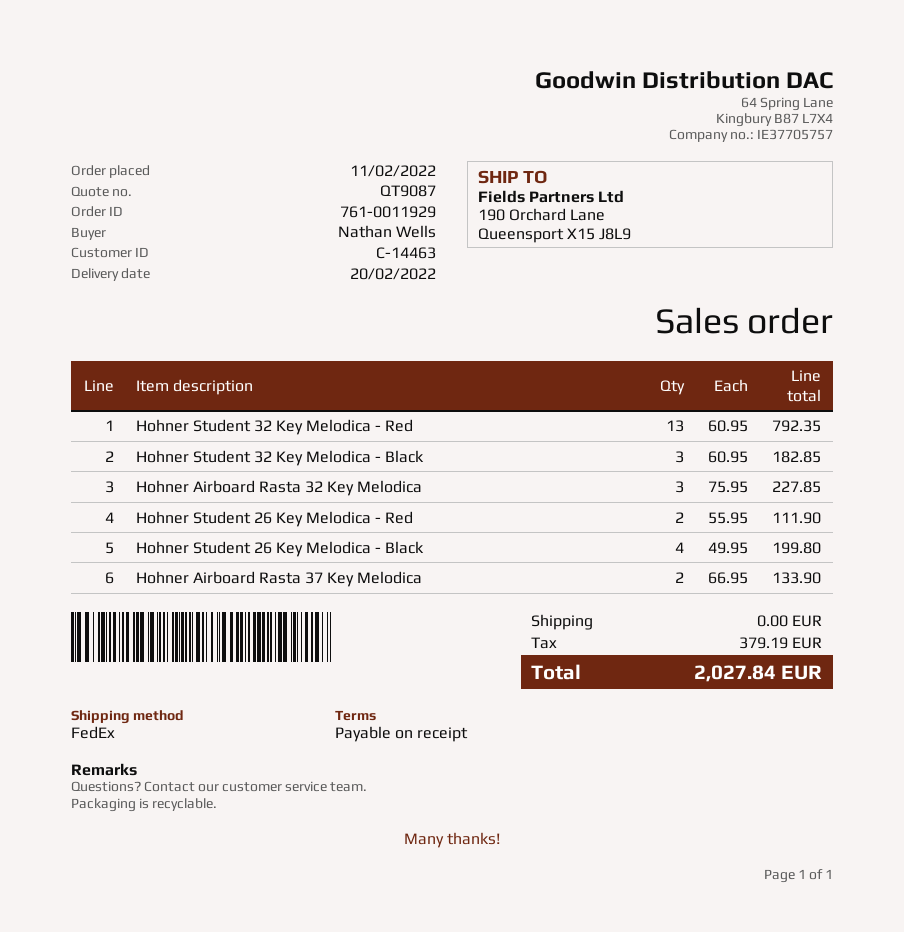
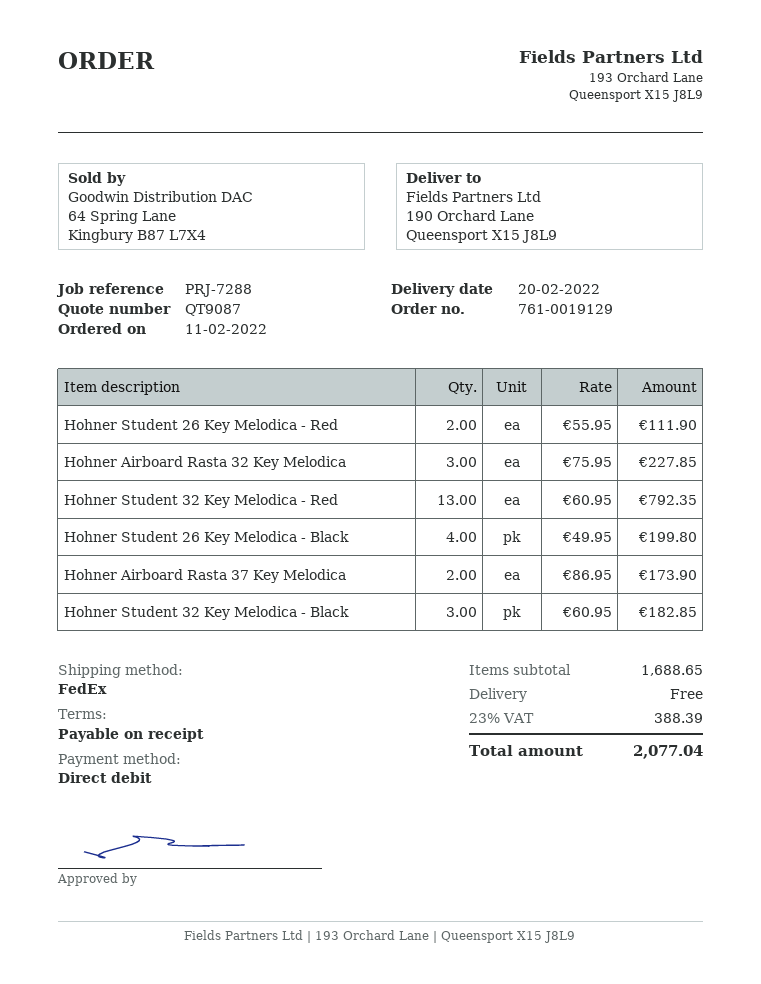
order number: 761-0011929 -> 761-0019129
Hohner Airboard Rasta 37 Key Melodica: 2 x 66.95 = 133.90 -> 2 x 86.95 = 173.90
tax: 379.19 -> 388.39
total: 2027.84 -> 2077.04

